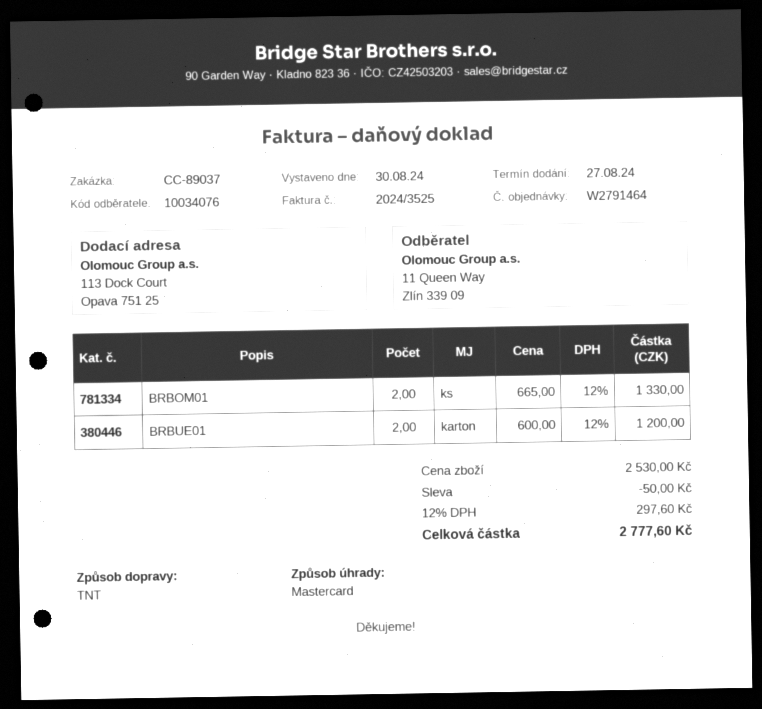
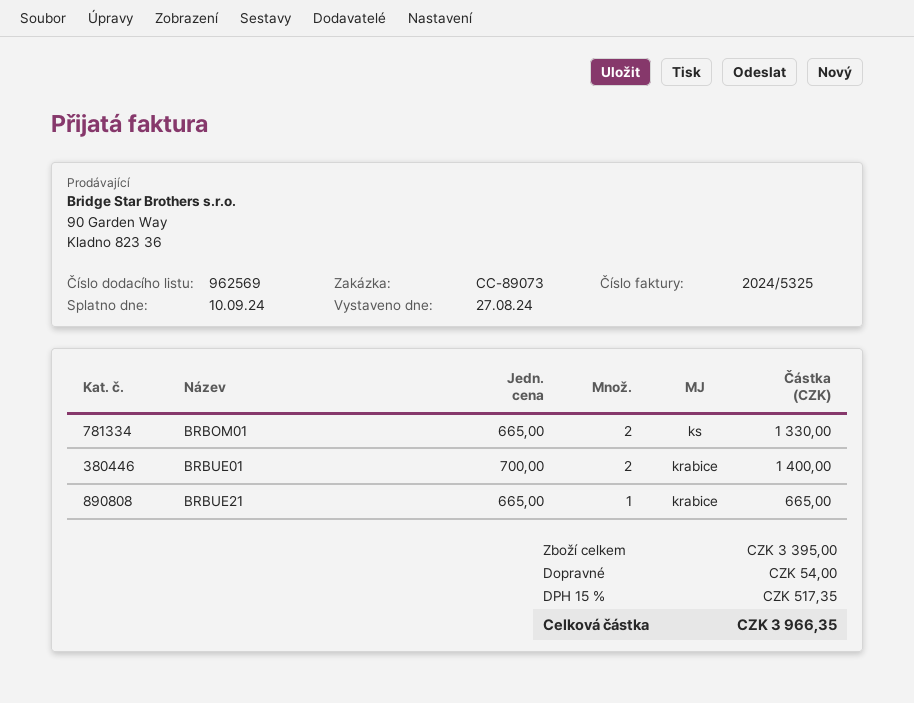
invoice number: 2024/3525 -> 2024/5325
invoice date: 2024-08-30 -> 2024-08-27
reference: CC-89037 -> CC-89073
BRBUE01: 2 x 600.00 = 1200.00 -> 2 x 700.00 = 1400.00
BRBUE21: none -> 1 x 665.00 = 665.00
subtotal: 2530.00 -> 3395.00
discount: 50.00 -> none
shipping: none -> 54.00
tax: 12% = 297.60 -> 15% = 517.35
total: 2777.60 -> 3966.35

